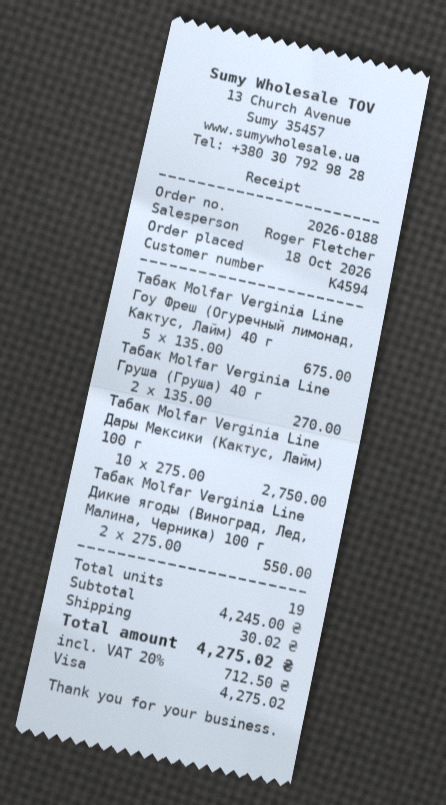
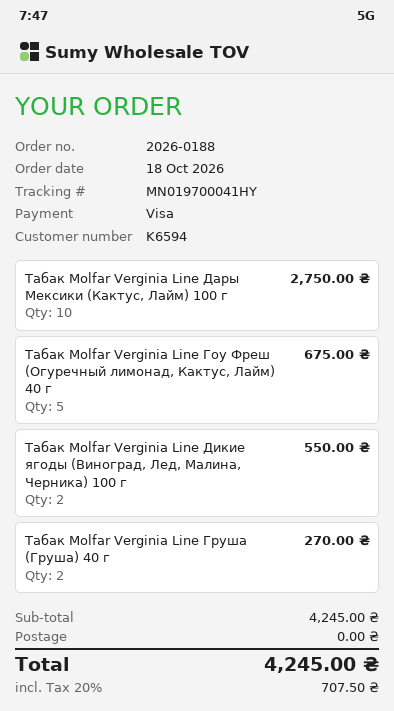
customer number: K4594 -> K6594
shipping: 30.02 -> 0.00
tax: 20% = 712.50 -> 20% = 707.50
total: 4275.02 -> 4245.00

